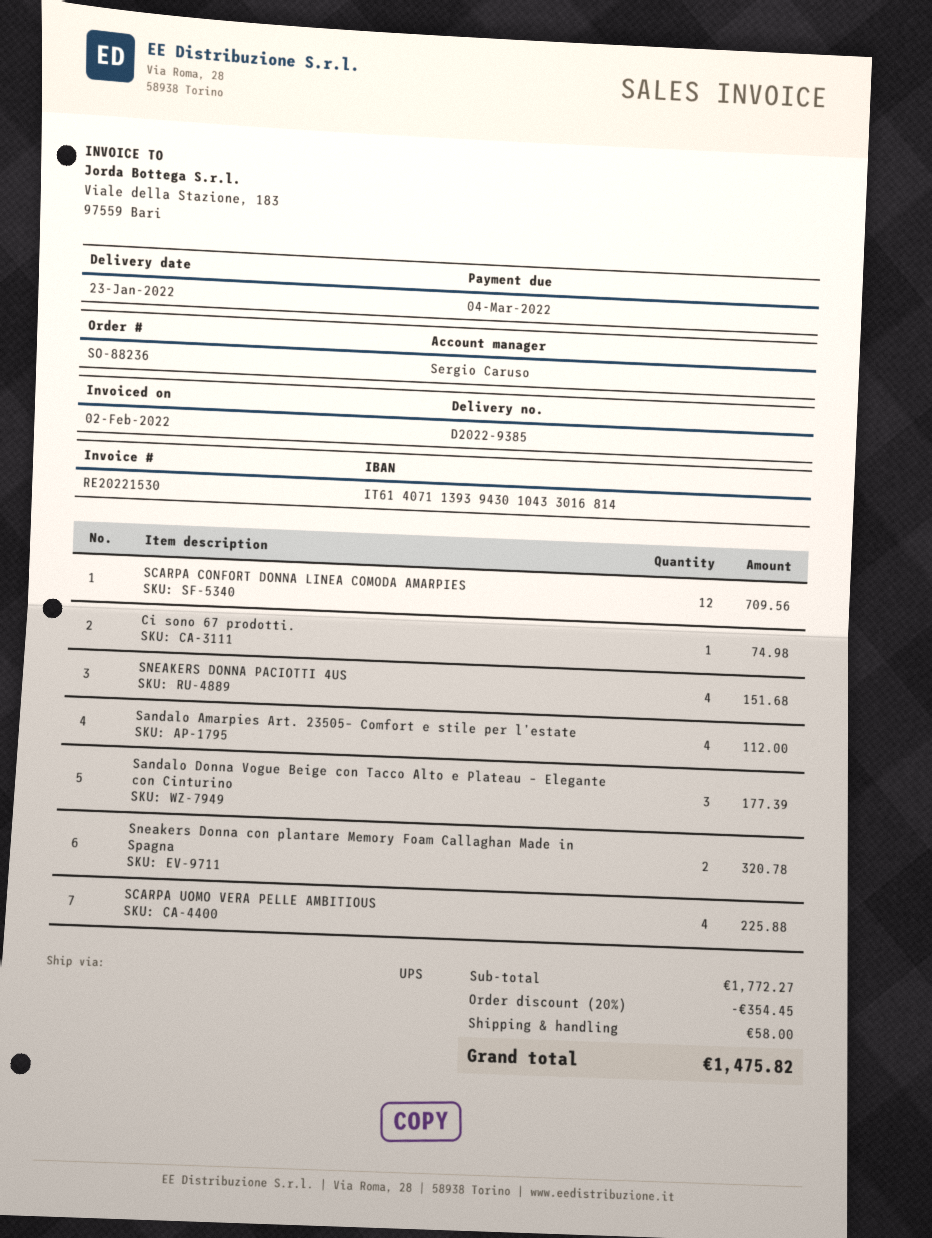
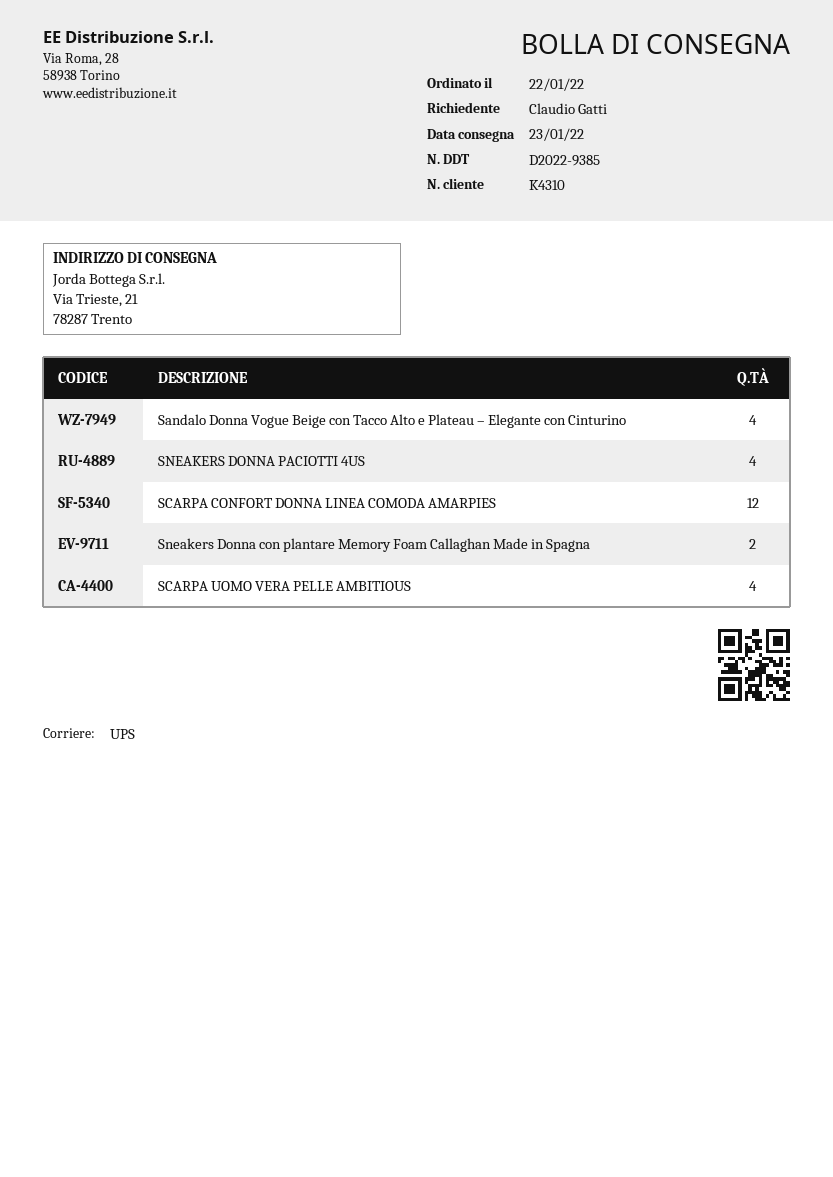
Ci sono 67 prodotti.: 1 -> none
Sandalo Amarpies Art. 23505– Comfort e stile per l’estate: 4 -> none
Sandalo Donna Vogue Beige con Tacco Alto e Plateau – Elegante con Cinturino: 3 -> 4

